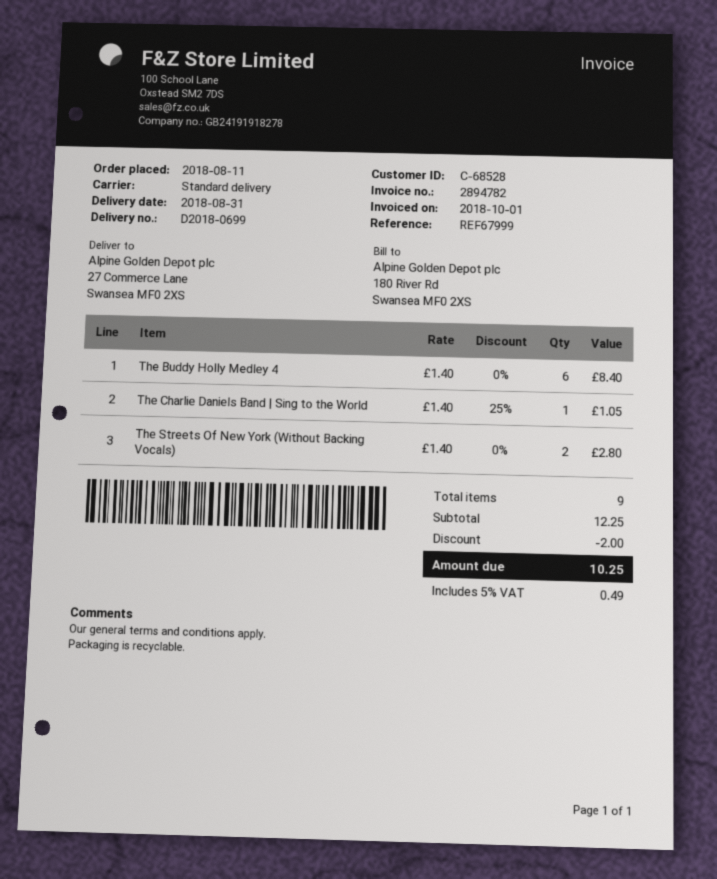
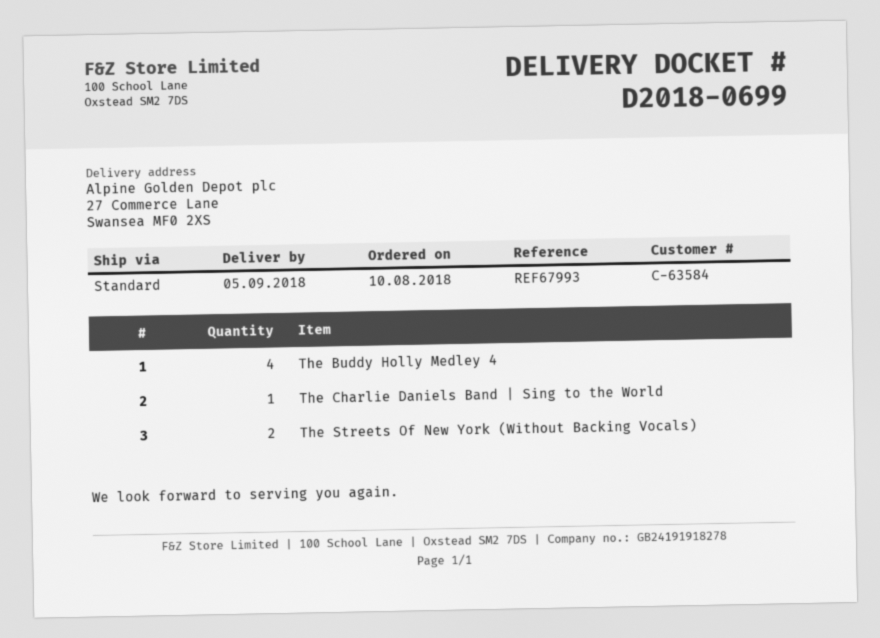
order date: 2018-08-11 -> 2018-08-10
delivery date: 2018-08-31 -> 2018-09-05
customer number: C-68528 -> C-63584
reference: REF67999 -> REF67993
The Buddy Holly Medley 4: 6 -> 4

